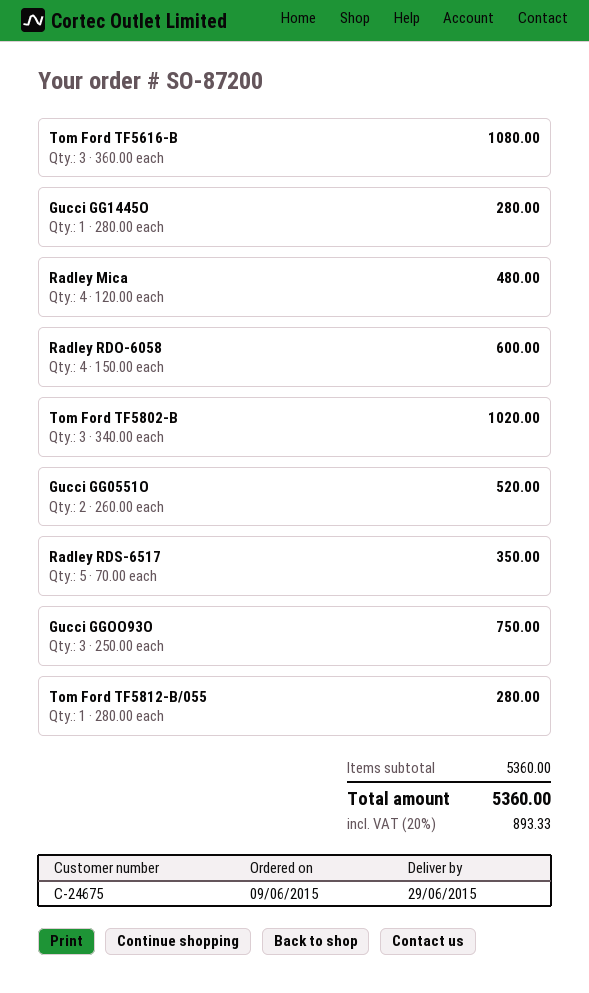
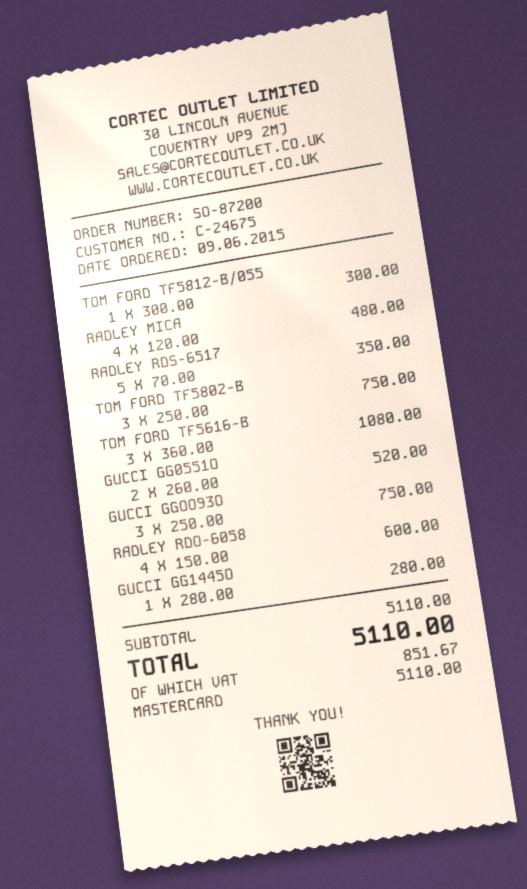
Tom Ford TF5802-B: 3 x 340.00 = 1020.00 -> 3 x 250.00 = 750.00
Tom Ford TF5812-B/055: 1 x 280.00 = 280.00 -> 1 x 300.00 = 300.00
subtotal: 5360.00 -> 5110.00
tax: 893.33 -> 851.67
total: 5360.00 -> 5110.00

